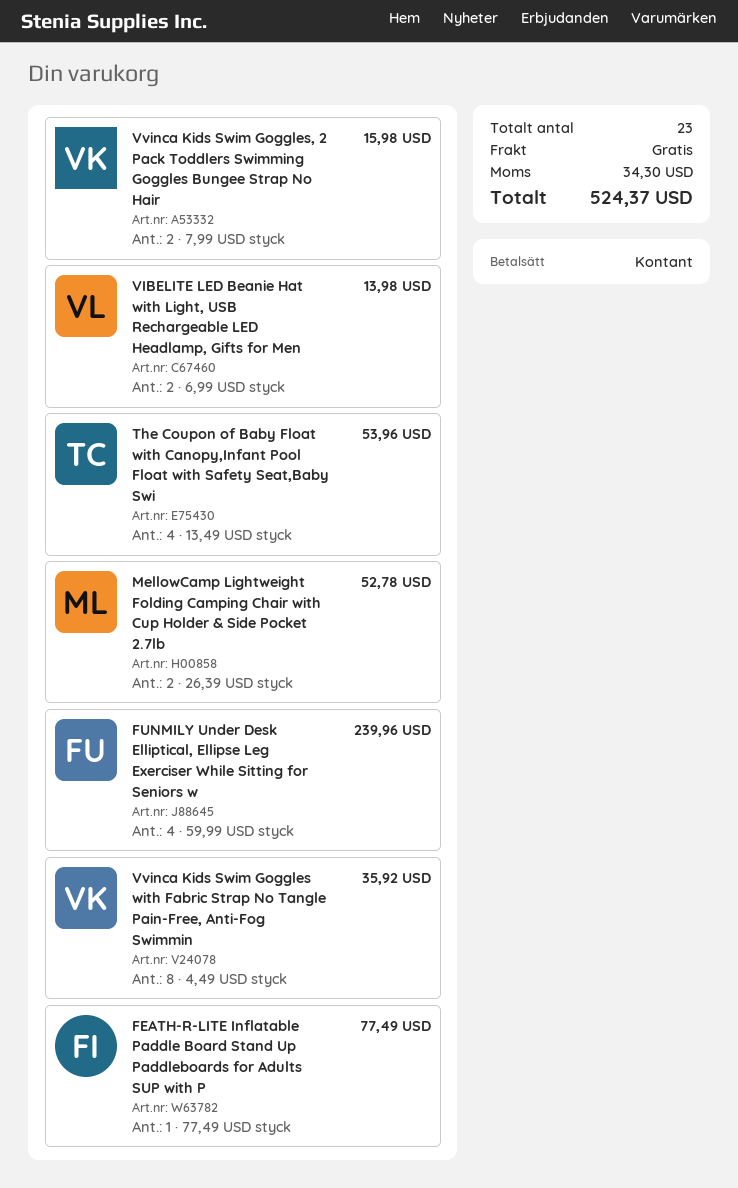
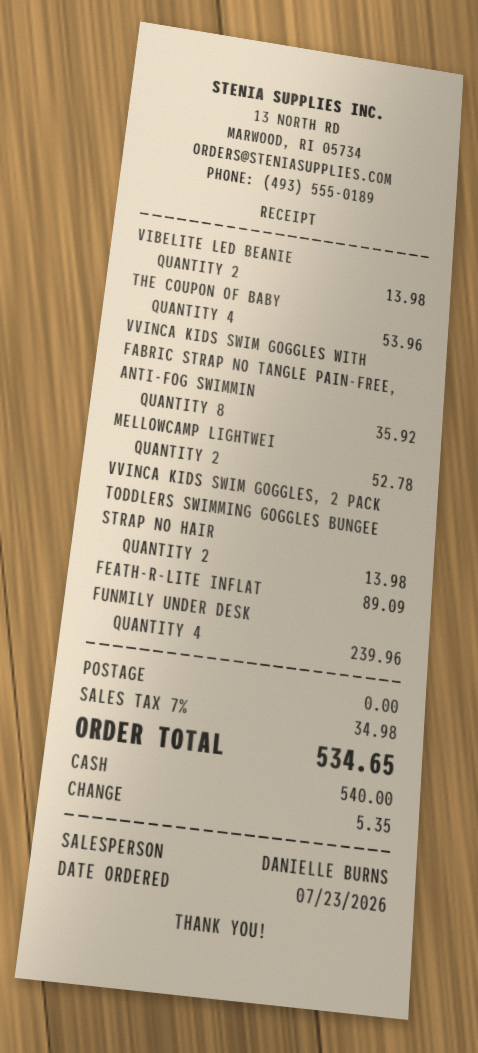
Vvinca Kids Swim Goggles, 2 Pack Toddlers Swimming Goggles Bungee Strap No Hair: 2 for 15.98 -> 2 for 13.98
FEATH-R-LITE Inflatable Paddle Board Stand Up Paddleboards for Adults SUP with P: 1 for 77.49 -> 1 for 89.09
tax: 34.30 -> 34.98
total: 524.37 -> 534.65

